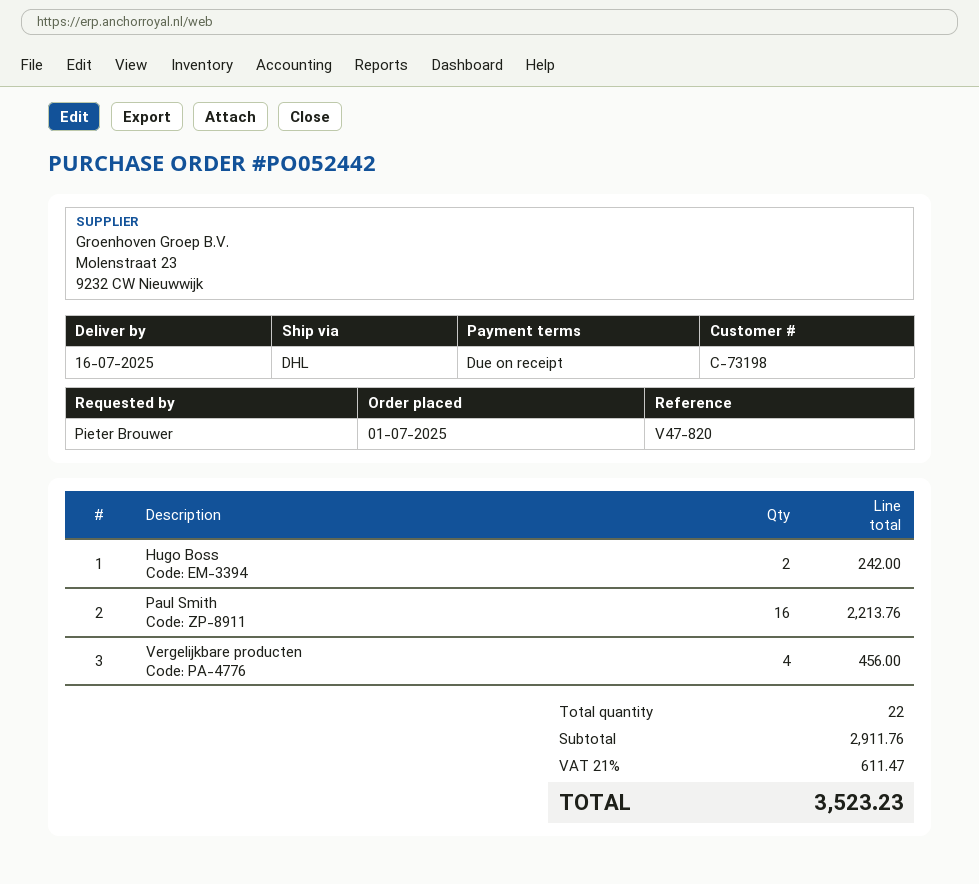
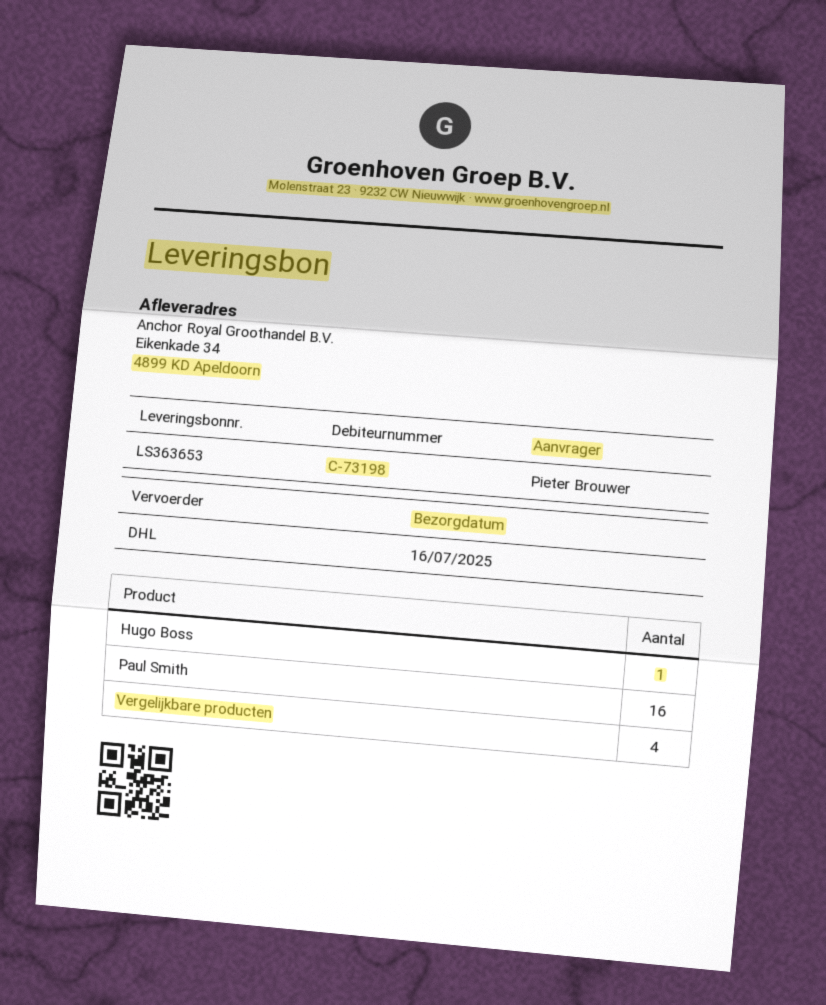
Hugo Boss: 2 -> 1

